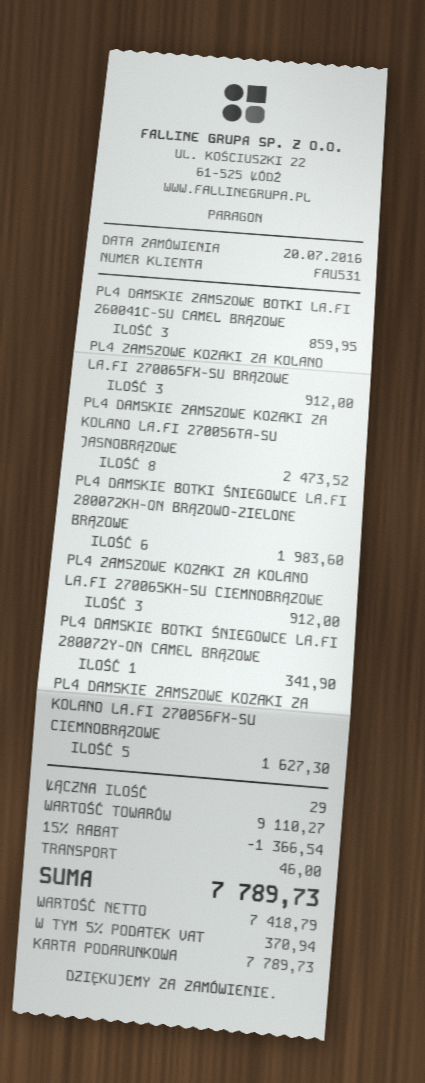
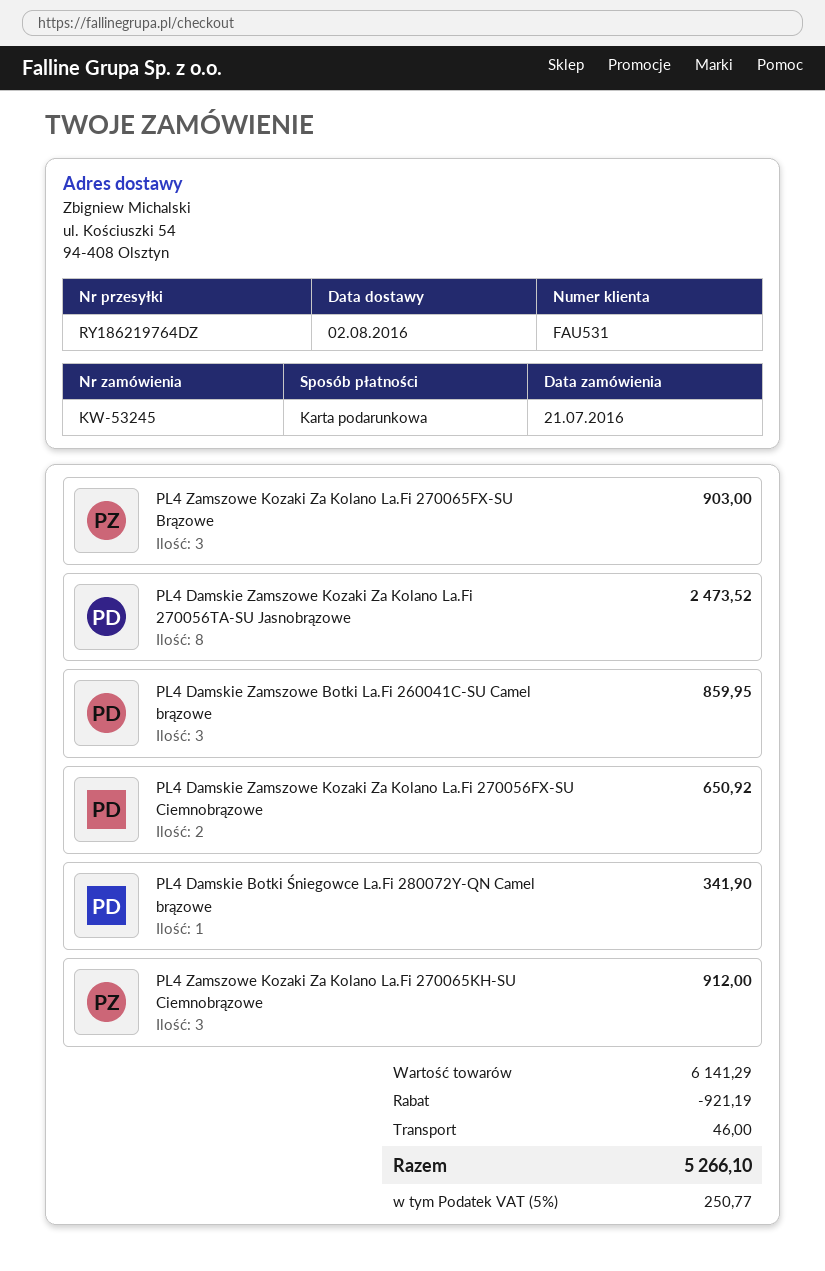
order date: 2016-07-20 -> 2016-07-21
PL4 ZAMSZOWE KOZAKI ZA KOLANO LA.FI 270065FX-SU BRĄZOWE: 3 for 912.00 -> 3 for 903.00
PL4 DAMSKIE BOTKI ŚNIEGOWCE LA.FI 280072KH-QN BRĄZOWO-ZIELONE BRĄZOWE: 6 for 1983.60 -> none
PL4 DAMSKIE ZAMSZOWE KOZAKI ZA KOLANO LA.FI 270056FX-SU CIEMNOBRĄZOWE: 5 for 1627.30 -> 2 for 650.92
subtotal: 9110.27 -> 6141.29
discount: 1366.54 -> 921.19
tax: 5% = 370.94 -> 5% = 250.77
total: 7789.73 -> 5266.10

